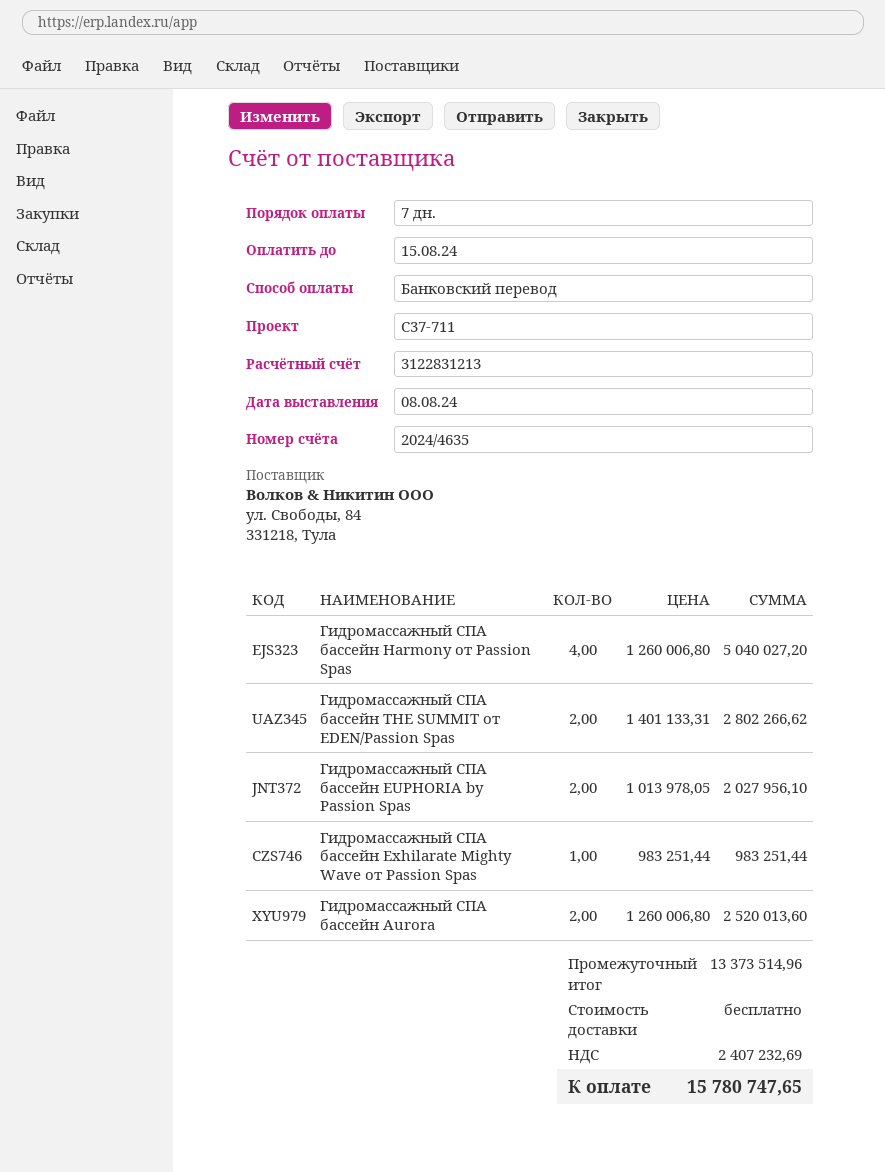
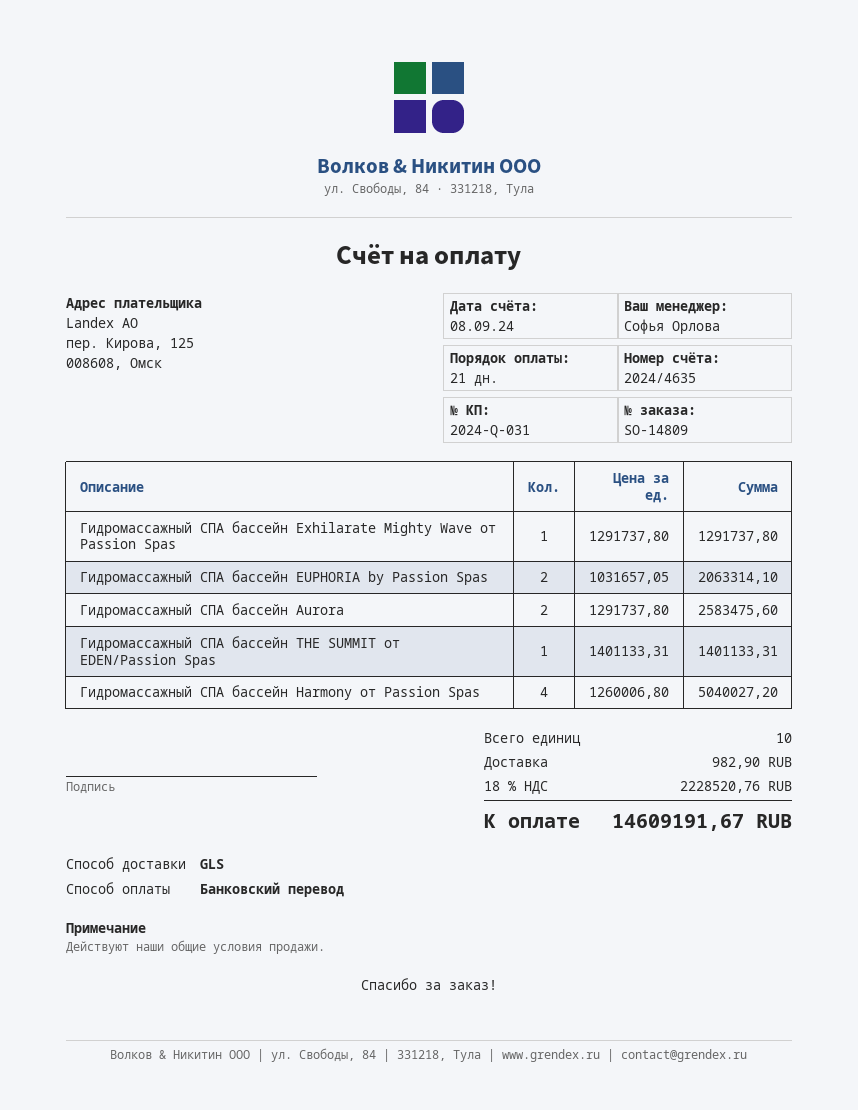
invoice date: 2024-08-08 -> 2024-09-08
payment terms: 7 days -> 21 days
Гидромассажный СПА бассейн THE SUMMIT от EDEN/Passion Spas: 2 x 1401133.31 = 2802266.62 -> 1 x 1401133.31 = 1401133.31
Гидромассажный СПА бассейн EUPHORIA by Passion Spas: 2 x 1013978.05 = 2027956.10 -> 2 x 1031657.05 = 2063314.10
Гидромассажный СПА бассейн Exhilarate Mighty Wave от Passion Spas: 1 x 983251.44 = 983251.44 -> 1 x 1291737.80 = 1291737.80
Гидромассажный СПА бассейн Aurora: 2 x 1260006.80 = 2520013.60 -> 2 x 1291737.80 = 2583475.60
shipping: 0.00 -> 982.90
tax: 2407232.69 -> 2228520.76
total: 15780747.65 -> 14609191.67

